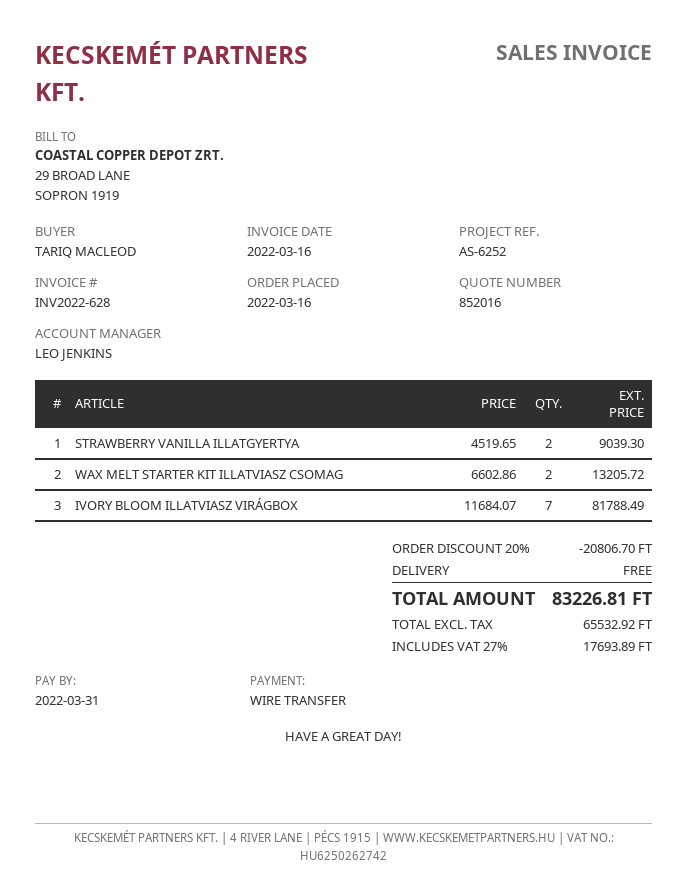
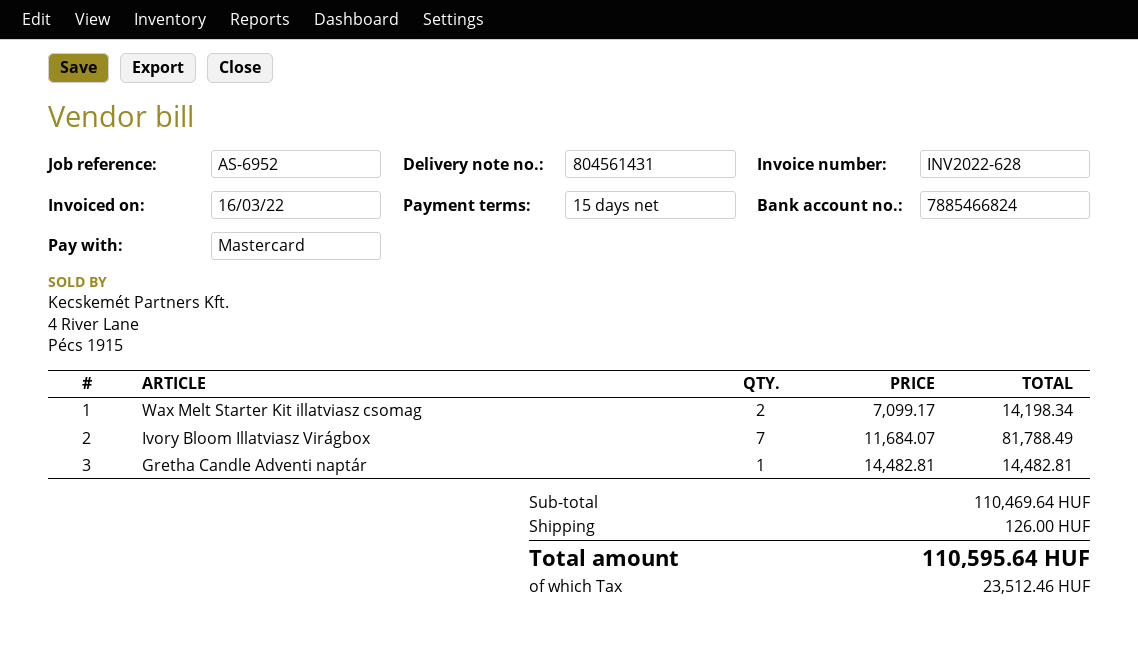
reference: AS-6252 -> AS-6952
payment method: bank transfer -> Mastercard
STRAWBERRY VANILLA ILLATGYERTYA: 2 x 4519.65 = 9039.30 -> none
WAX MELT STARTER KIT ILLATVIASZ CSOMAG: 2 x 6602.86 = 13205.72 -> 2 x 7099.17 = 14198.34
Gretha Candle Adventi naptár: none -> 1 x 14482.81 = 14482.81
discount: 20% = 20806.70 -> none
shipping: 0.00 -> 126.00
tax: 17693.89 -> 23512.46
total: 83226.81 -> 110595.64

